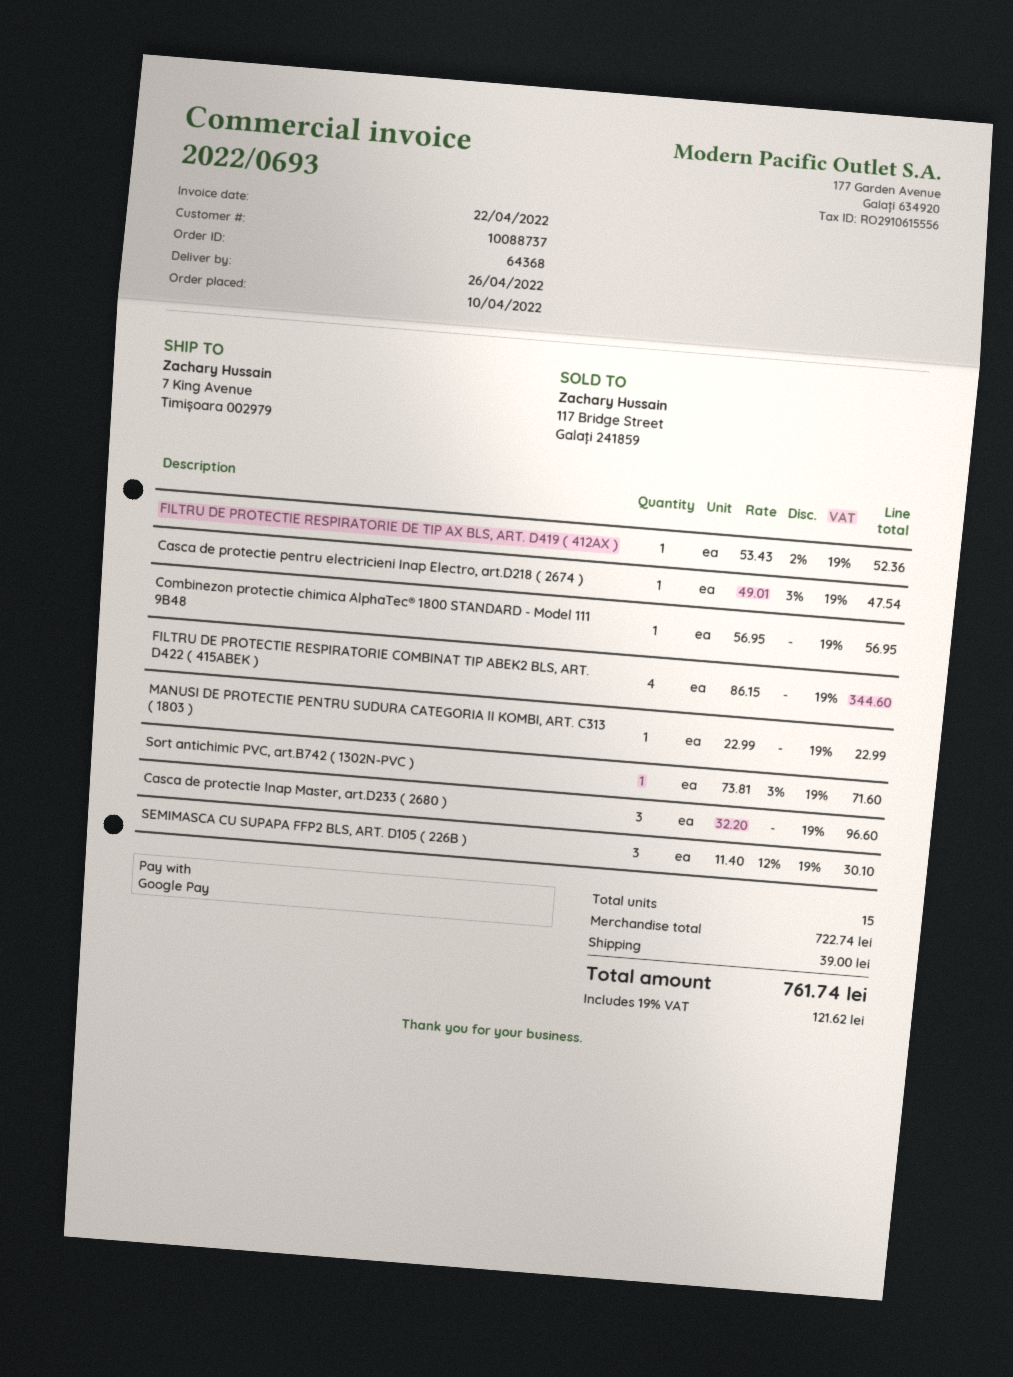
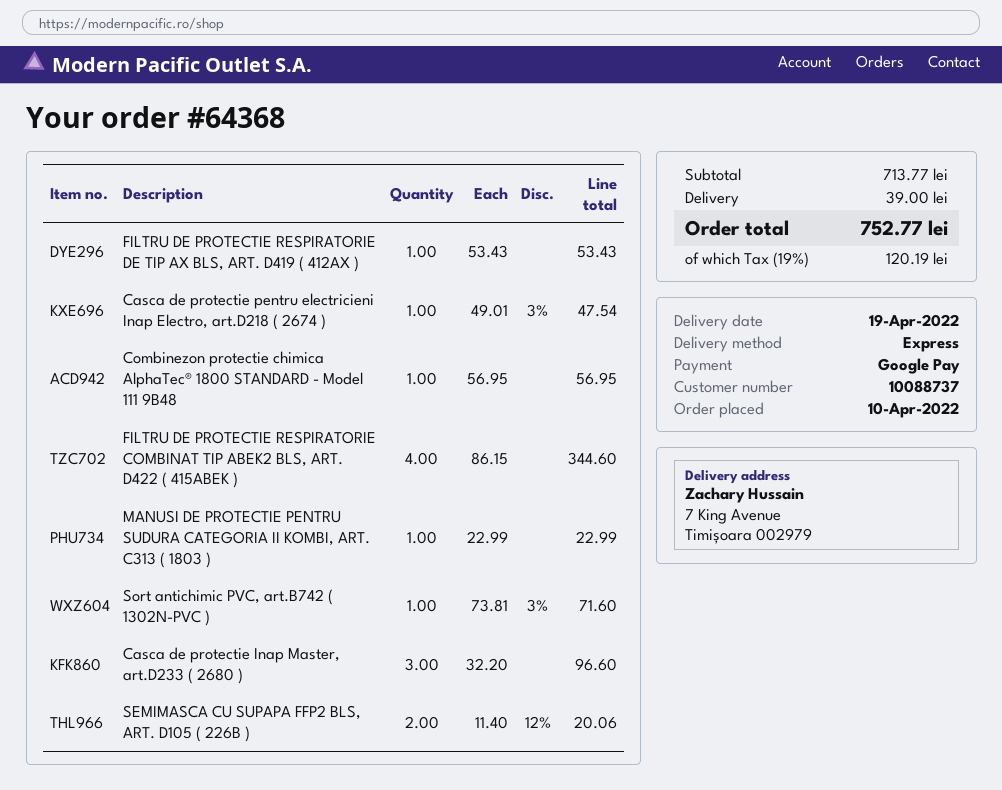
delivery date: 2022-04-26 -> 2022-04-19
FILTRU DE PROTECTIE RESPIRATORIE DE TIP AX BLS, ART. D419 ( 412AX ): 1 x 53.43 - 2% = 52.36 -> 1 x 53.43 = 53.43
SEMIMASCA CU SUPAPA FFP2 BLS, ART. D105 ( 226B ): 3 x 11.40 - 12% = 30.10 -> 2 x 11.40 - 12% = 20.06
subtotal: 722.74 -> 713.77
tax: 19% = 121.62 -> 19% = 120.19
total: 761.74 -> 752.77

